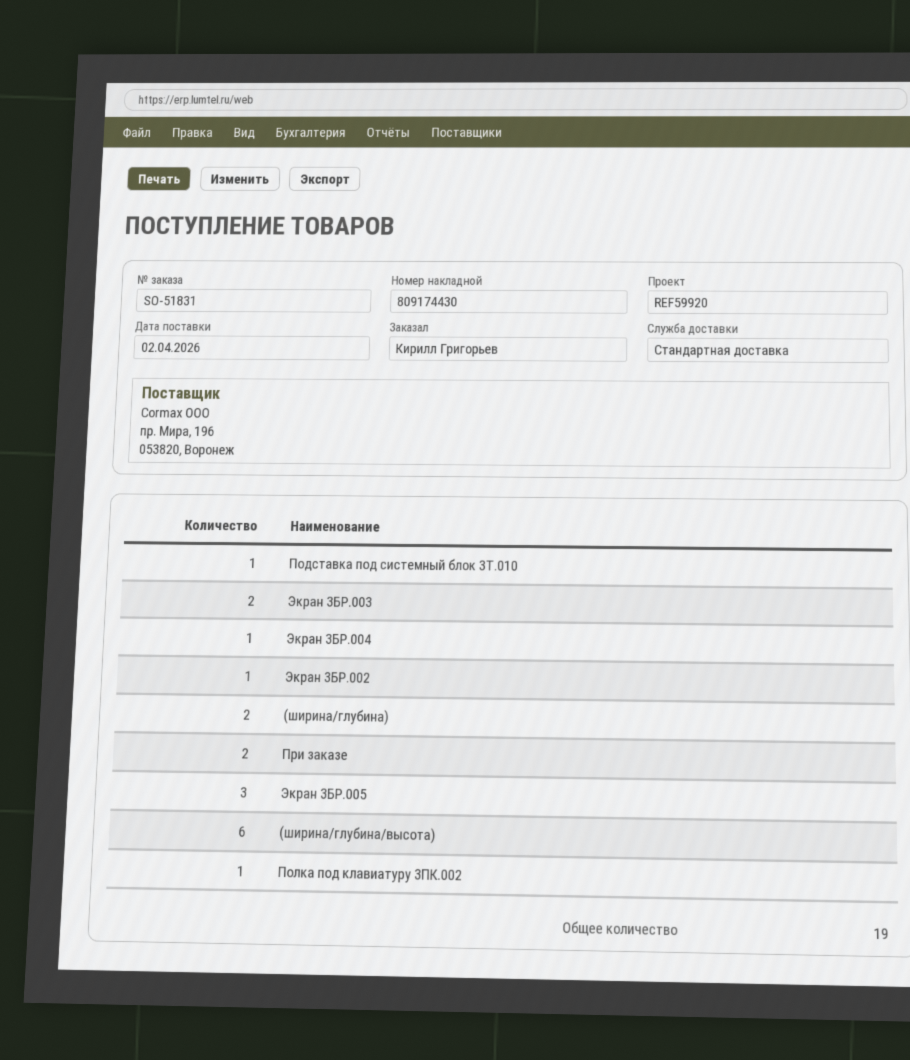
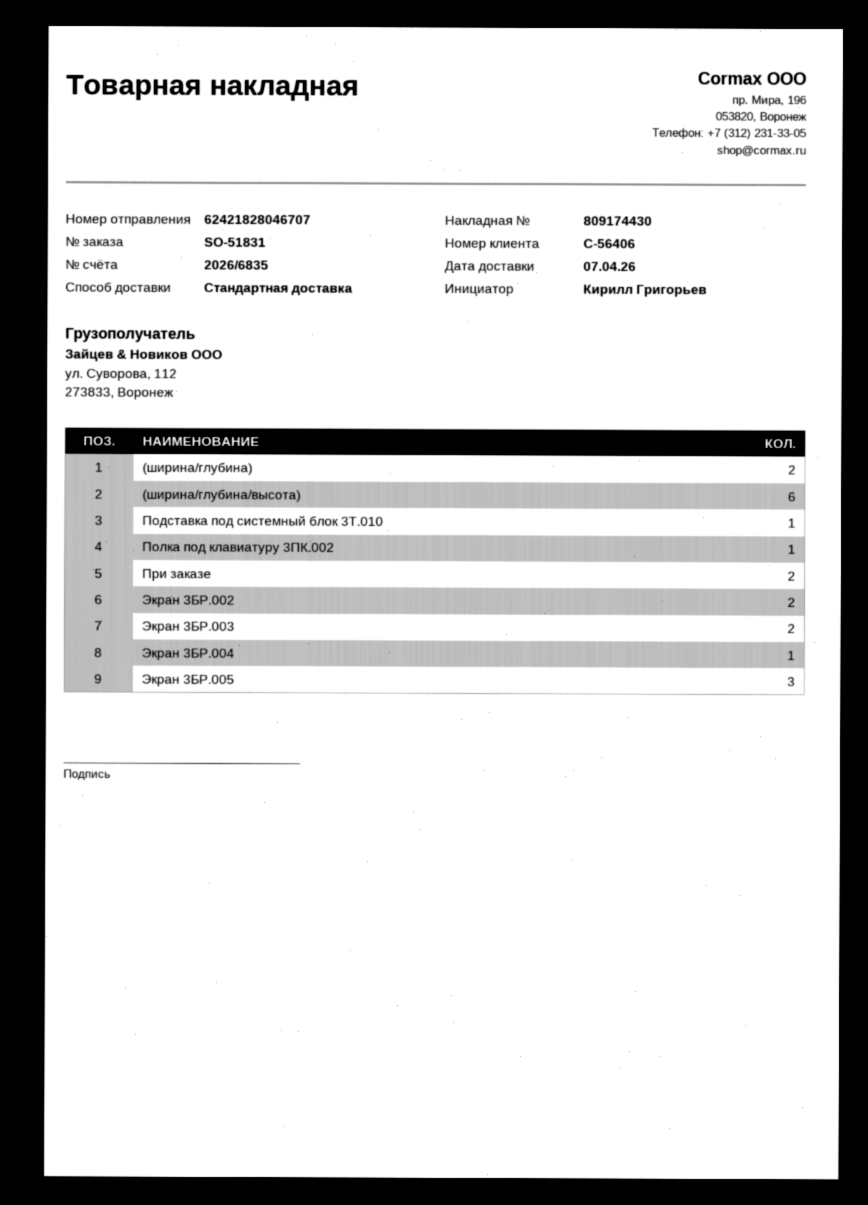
delivery date: 2026-04-02 -> 2026-04-07
Экран 3БР.002: 1 -> 2

